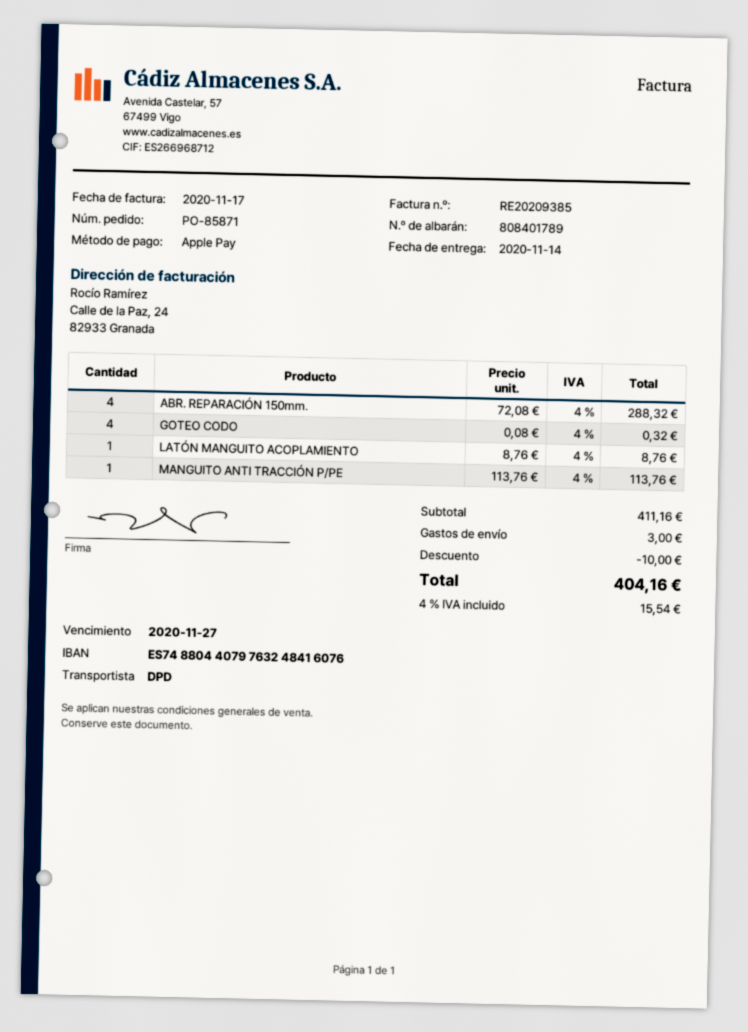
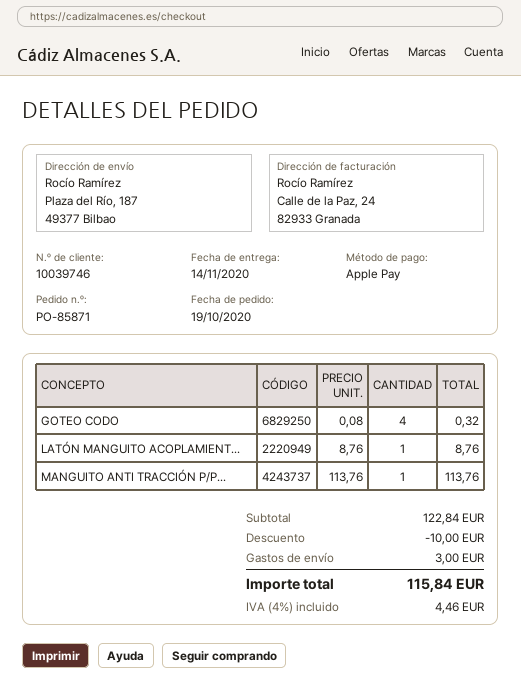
ABR. REPARACIÓN 150mm.: 4 x 72.08 = 288.32 -> none
subtotal: 411.16 -> 122.84
tax: 4% = 15.54 -> 4% = 4.46
total: 404.16 -> 115.84

